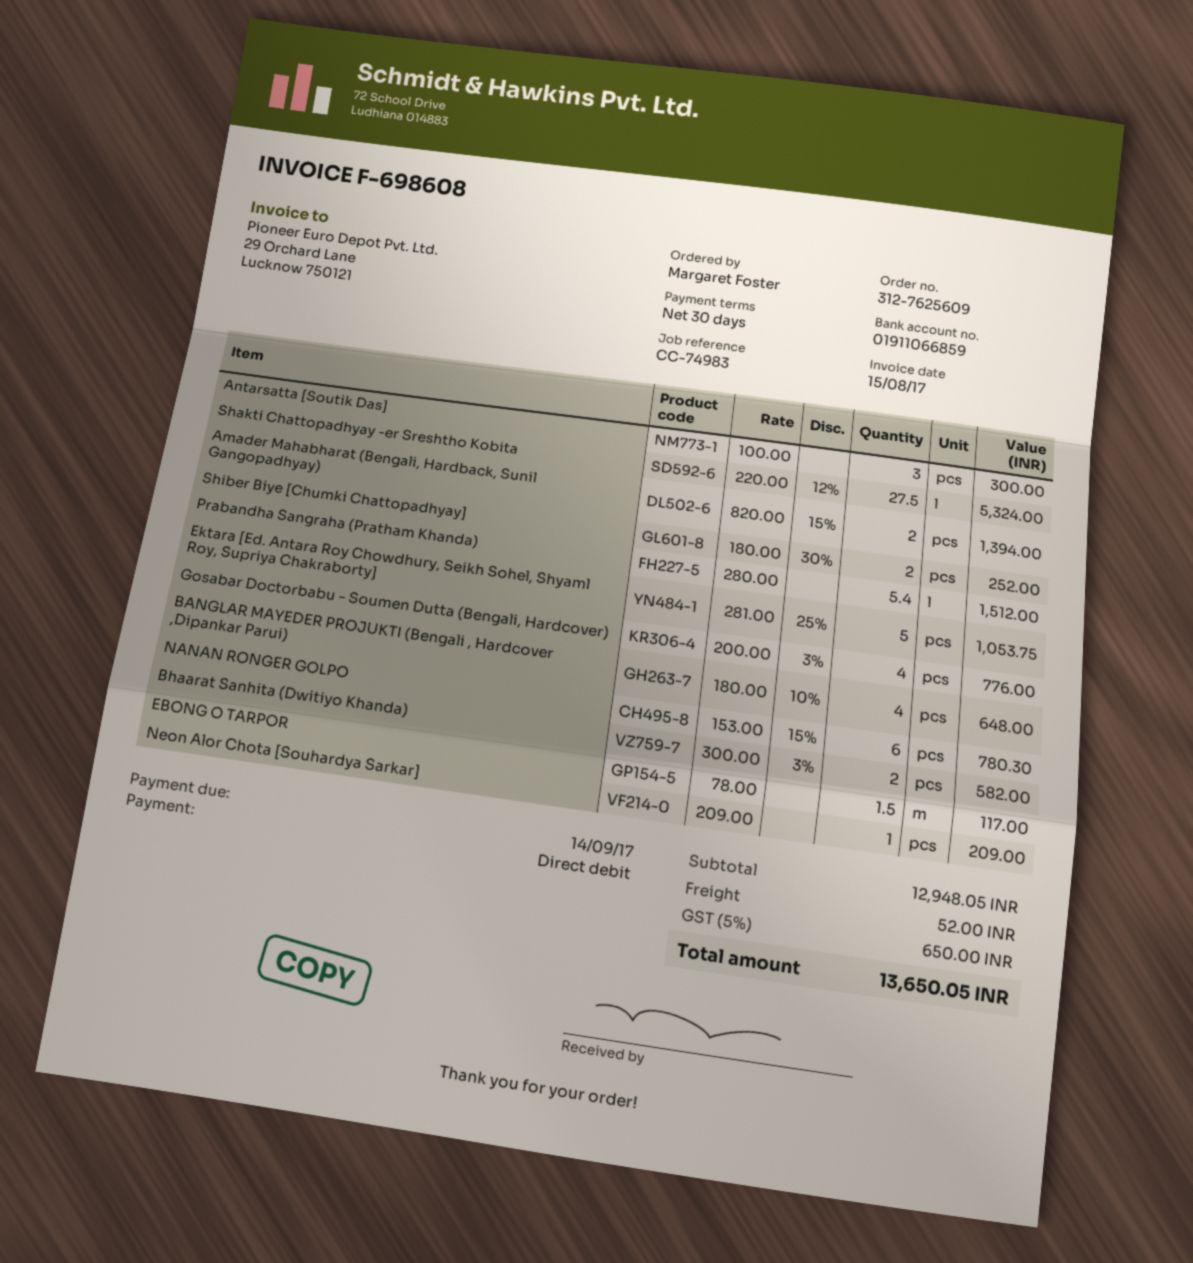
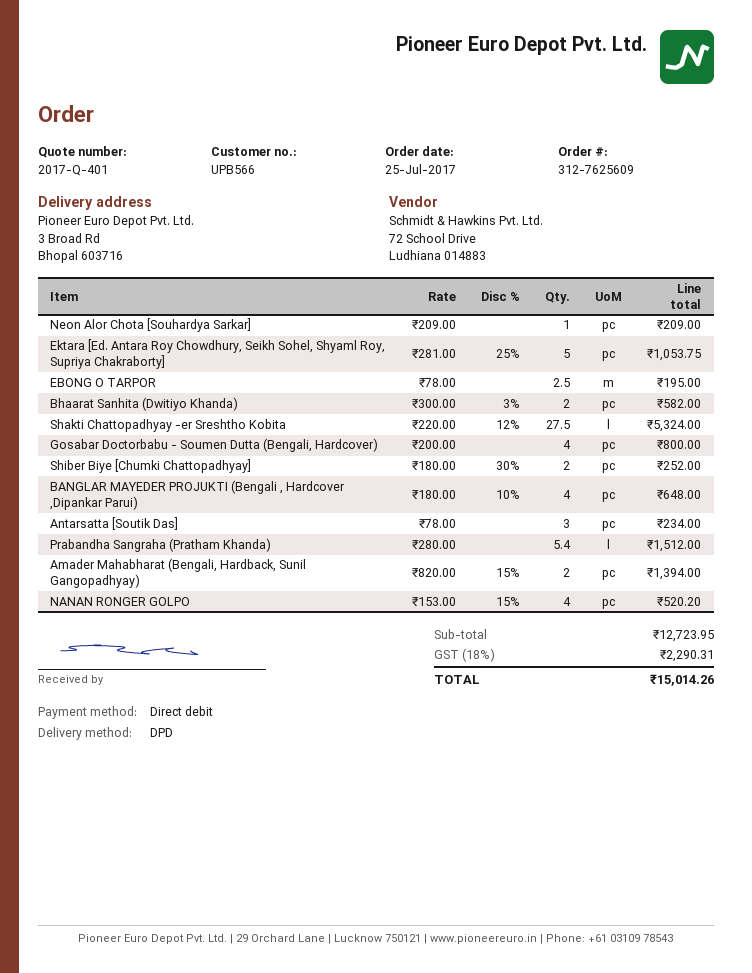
Antarsatta [Soutik Das]: 3 x 100.00 = 300.00 -> 3 x 78.00 = 234.00
Gosabar Doctorbabu - Soumen Dutta (Bengali, Hardcover): 4 x 200.00 - 3% = 776.00 -> 4 x 200.00 = 800.00
NANAN RONGER GOLPO: 6 x 153.00 - 15% = 780.30 -> 4 x 153.00 - 15% = 520.20
EBONG O TARPOR: 1.5 x 78.00 = 117.00 -> 2.5 x 78.00 = 195.00
subtotal: 12948.05 -> 12723.95
shipping: 52.00 -> none
tax: 5% = 650.00 -> 18% = 2290.31
total: 13650.05 -> 15014.26

